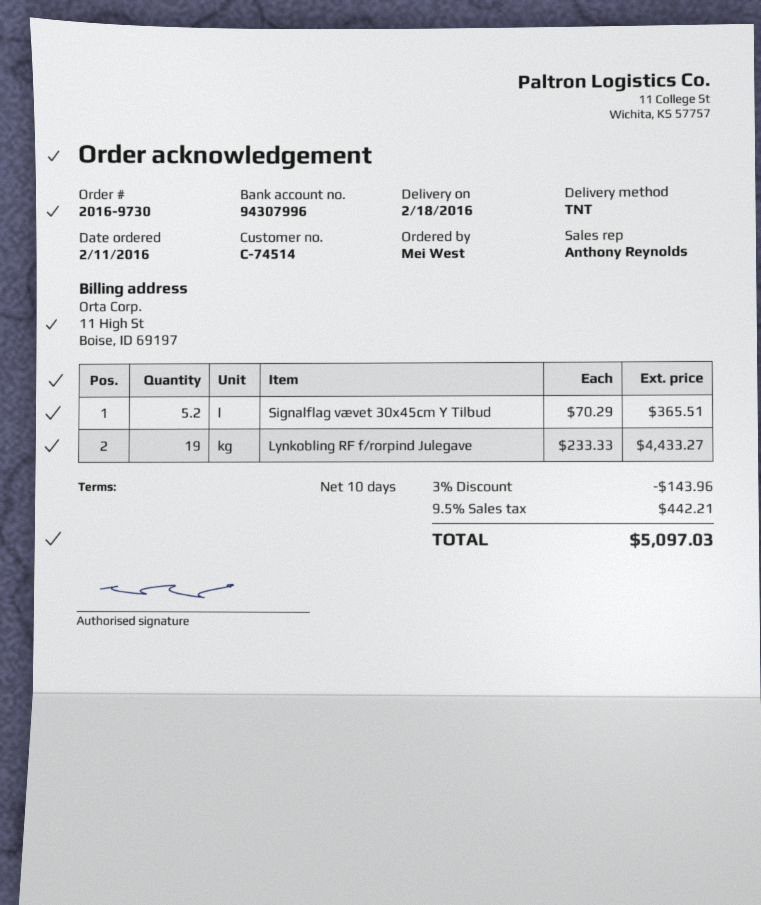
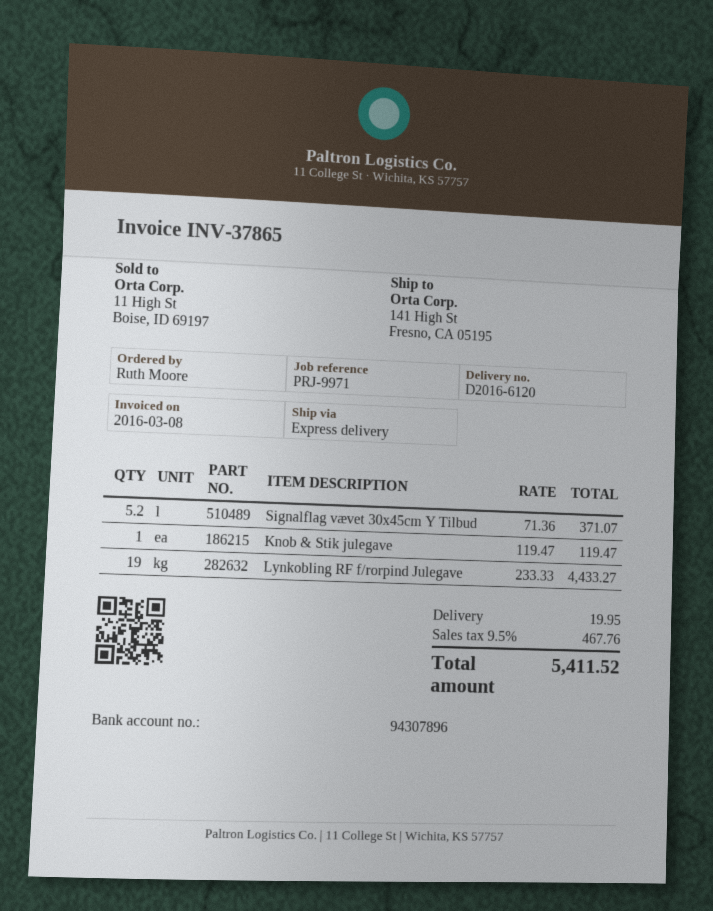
ordered by: Mei West -> Ruth Moore
bank account: 94307996 -> 94307896
shipping method: TNT -> express
Signalflag vævet 30x45cm Y Tilbud: 5.2 x 70.29 = 365.51 -> 5.2 x 71.36 = 371.07
Knob & Stik julegave: none -> 1 x 119.47 = 119.47
discount: 3% = 143.96 -> none
shipping: none -> 19.95
tax: 9.5% = 442.21 -> 9.5% = 467.76
total: 5097.03 -> 5411.52

